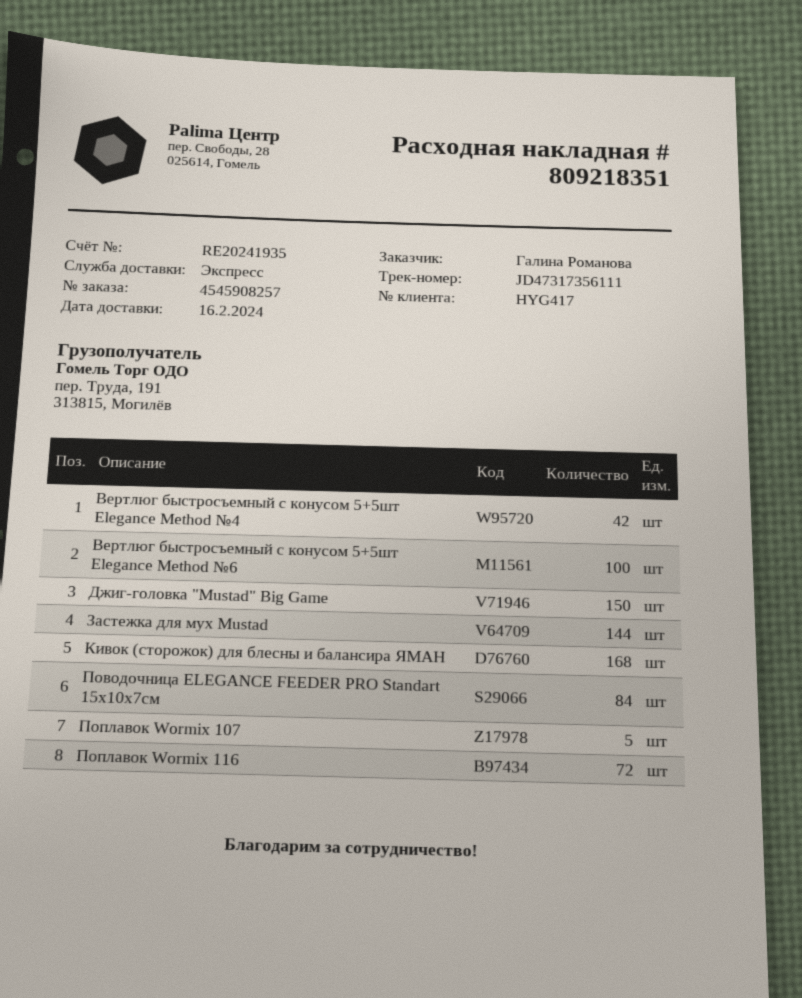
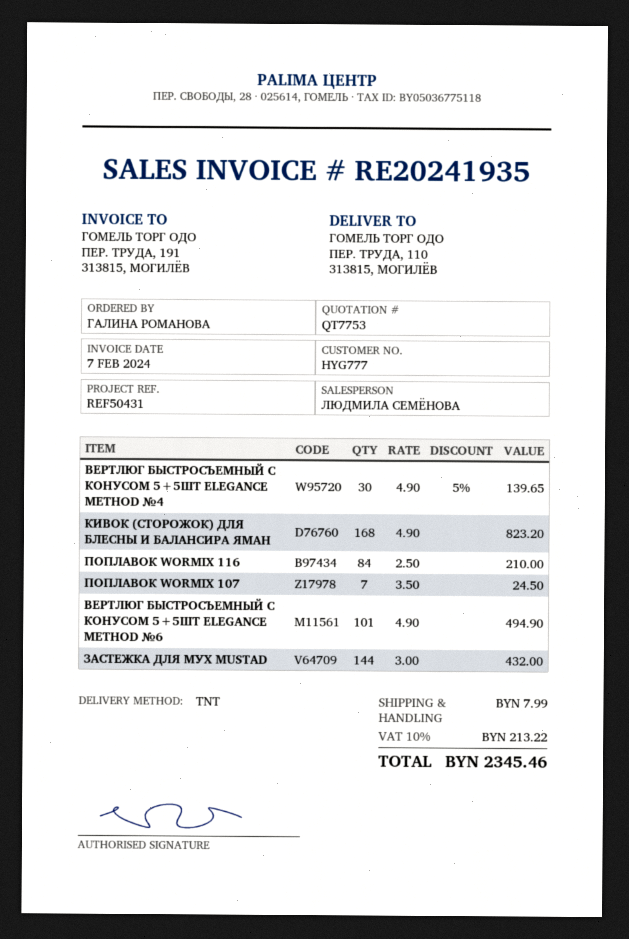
customer number: HYG417 -> HYG777
shipping method: express -> TNT
ship to: пер. Труда, 191, 313815, Могилёв -> ПЕР. ТРУДА, 110, 313815, МОГИЛЁВ
Вертлюг быстросъемный с конусом 5+5шт Elegance Method №4: 42 -> 30
Вертлюг быстросъемный с конусом 5+5шт Elegance Method №6: 100 -> 101
Джиг-головка "Mustad" Big Game: 150 -> none
Поводочница ELEGANCE FEEDER PRO Standart 15x10x7см: 84 -> none
Поплавок Wormix 107: 5 -> 7
Поплавок Wormix 116: 72 -> 84

